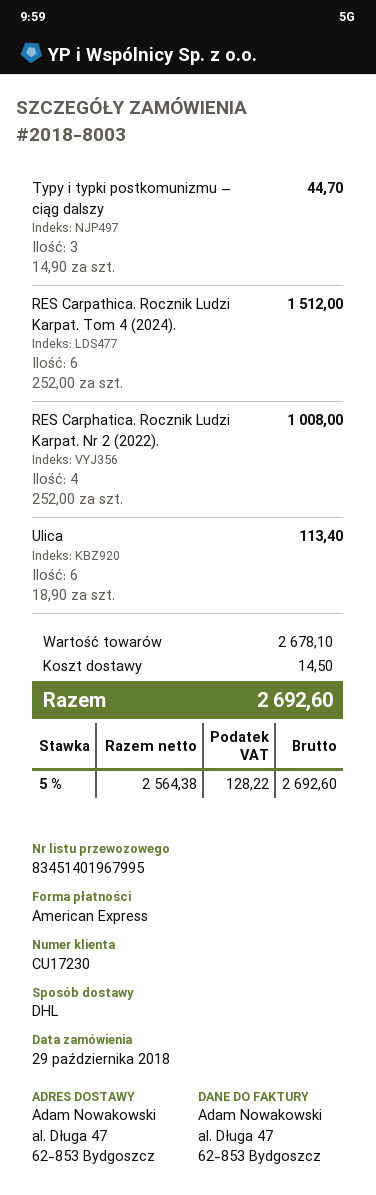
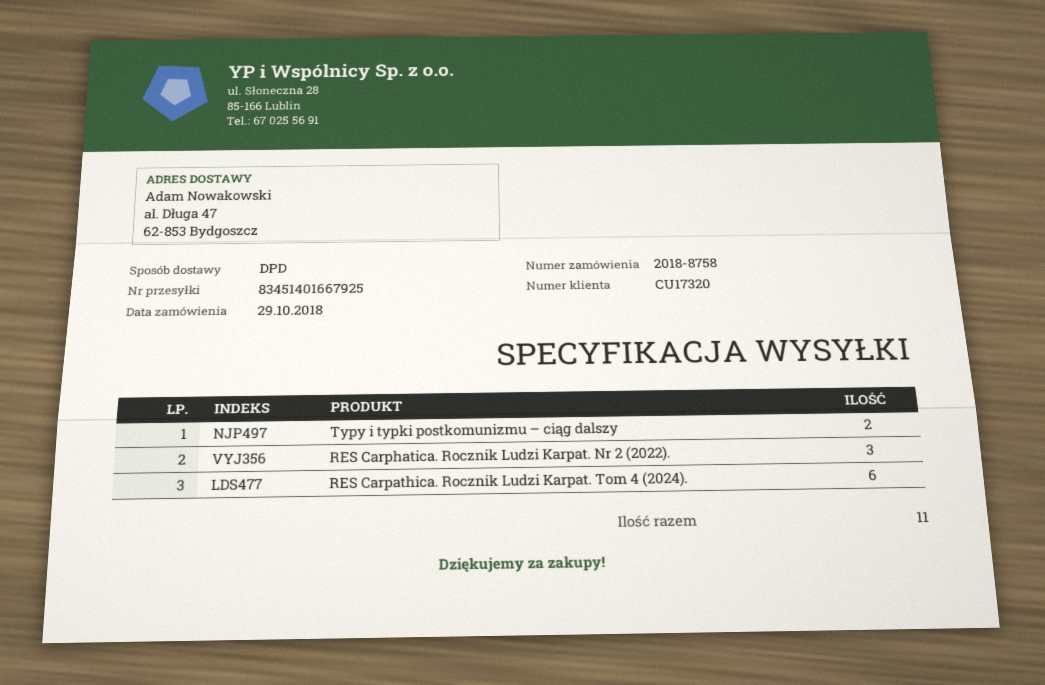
order number: 2018-8003 -> 2018-8758
customer number: CU17230 -> CU17320
shipping method: DHL -> DPD
tracking number: 83451401967995 -> 83451401667925
Typy i typki postkomunizmu – ciąg dalszy: 3 -> 2
RES Carphatica. Rocznik Ludzi Karpat. Nr 2 (2022).: 4 -> 3
Ulica: 6 -> none

